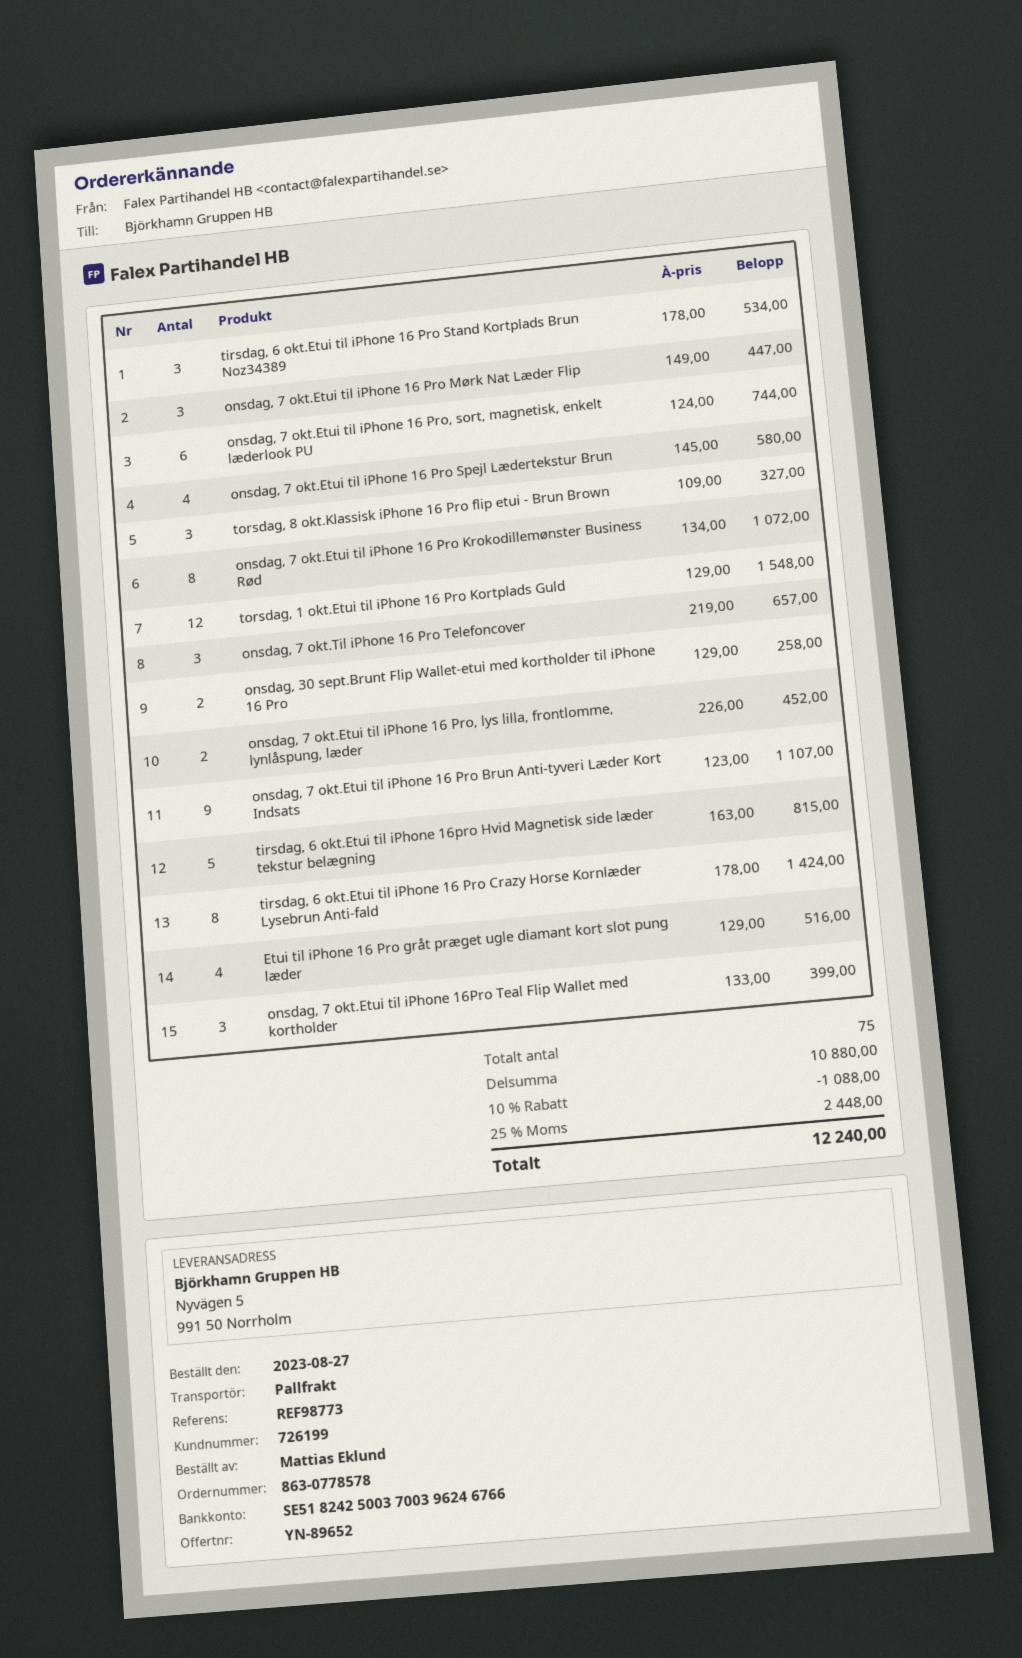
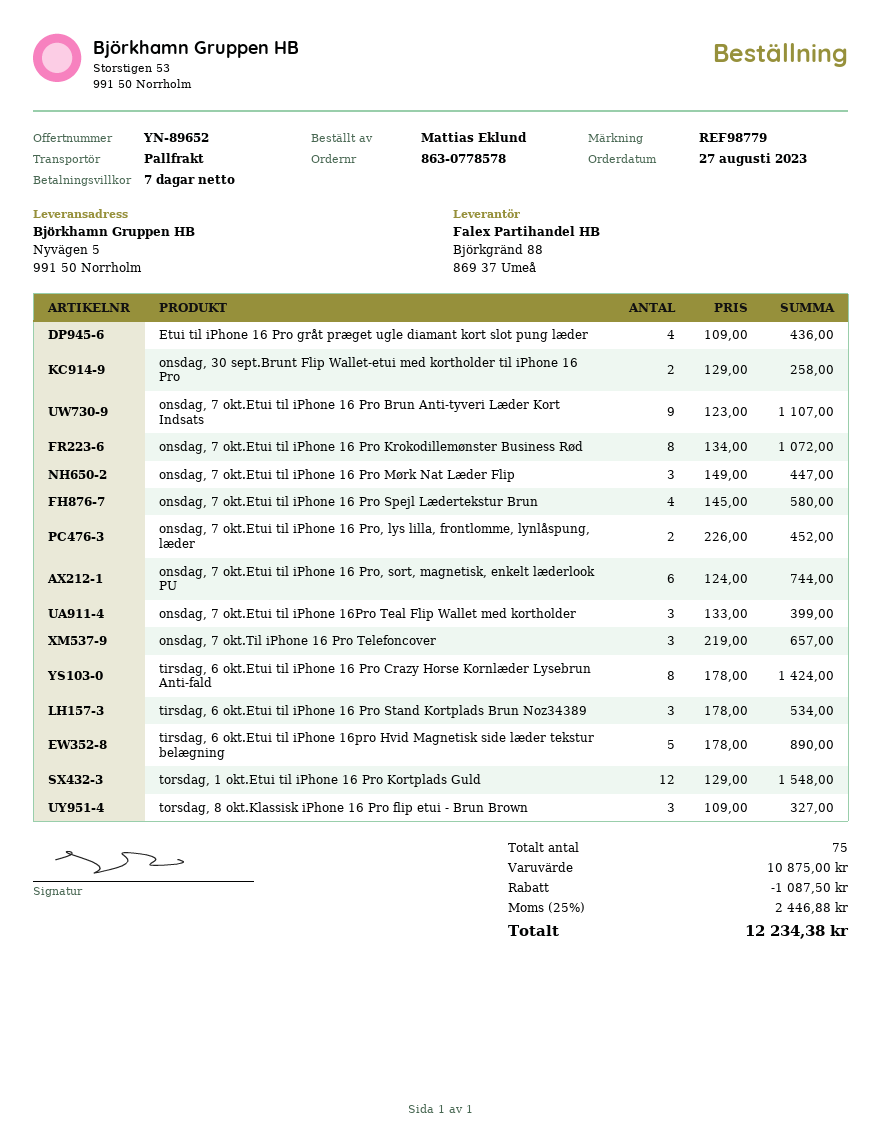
reference: REF98773 -> REF98779
tirsdag, 6 okt.Etui til iPhone 16pro Hvid Magnetisk side læder tekstur belægning: 5 x 163.00 = 815.00 -> 5 x 178.00 = 890.00
Etui til iPhone 16 Pro gråt præget ugle diamant kort slot pung læder: 4 x 129.00 = 516.00 -> 4 x 109.00 = 436.00
subtotal: 10880.00 -> 10875.00
discount: 1088.00 -> 1087.50
tax: 25% = 2448.00 -> 25% = 2446.88
total: 12240.00 -> 12234.38

